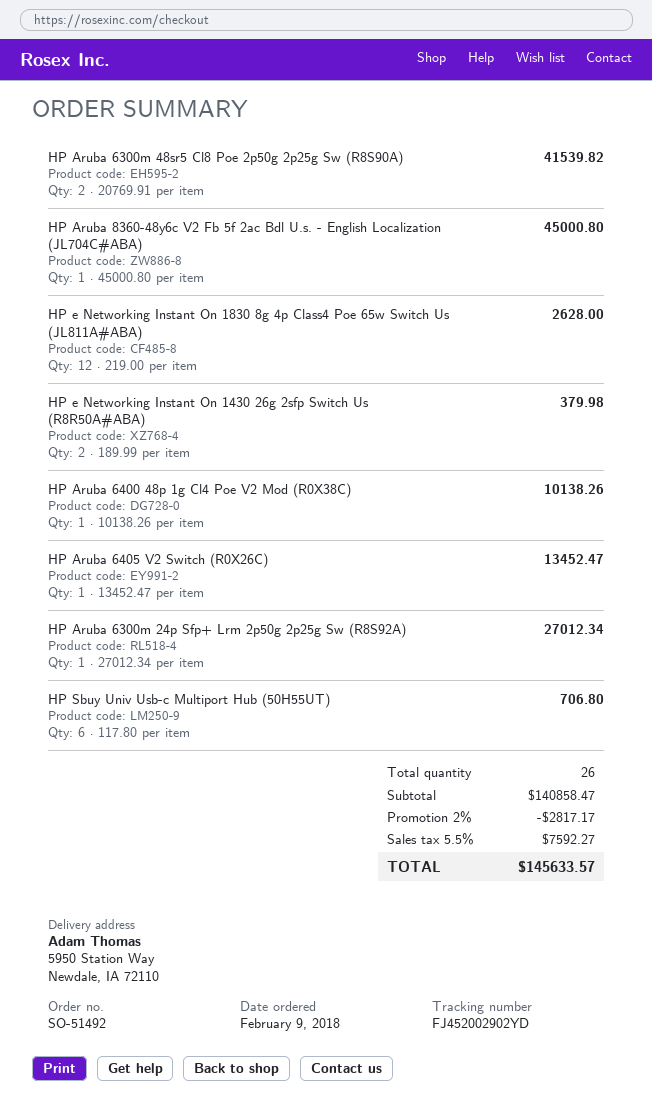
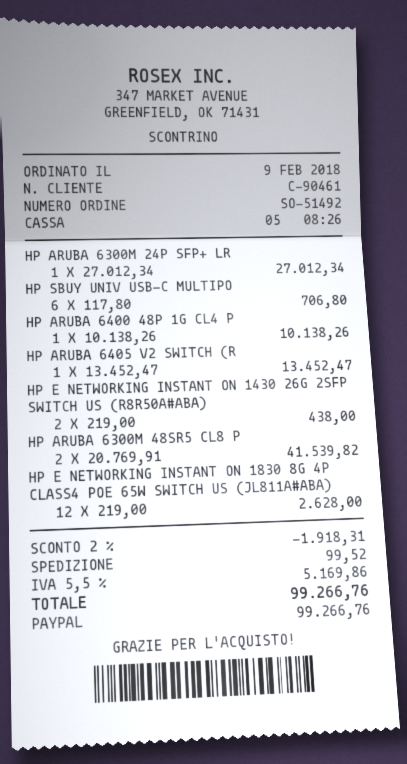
HP Aruba 8360-48y6c V2 Fb 5f 2ac Bdl U.s. - English Localization (JL704C#ABA): 1 x 45000.80 = 45000.80 -> none
HP e Networking Instant On 1430 26g 2sfp Switch Us (R8R50A#ABA): 2 x 189.99 = 379.98 -> 2 x 219.00 = 438.00
discount: 2% = 2817.17 -> 2% = 1918.31
shipping: none -> 99.52
tax: 5.5% = 7592.27 -> 5.5% = 5169.86
total: 145633.57 -> 99266.76

